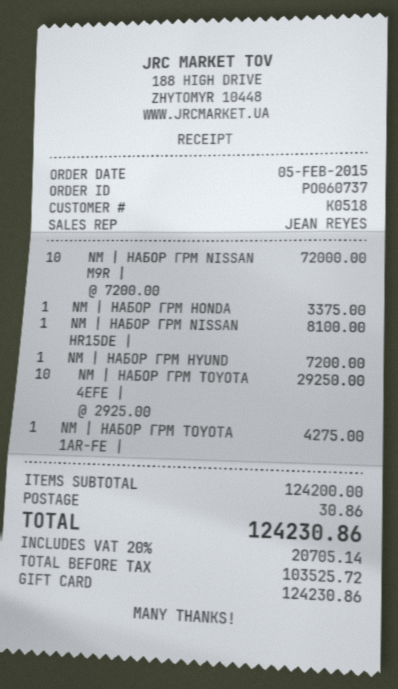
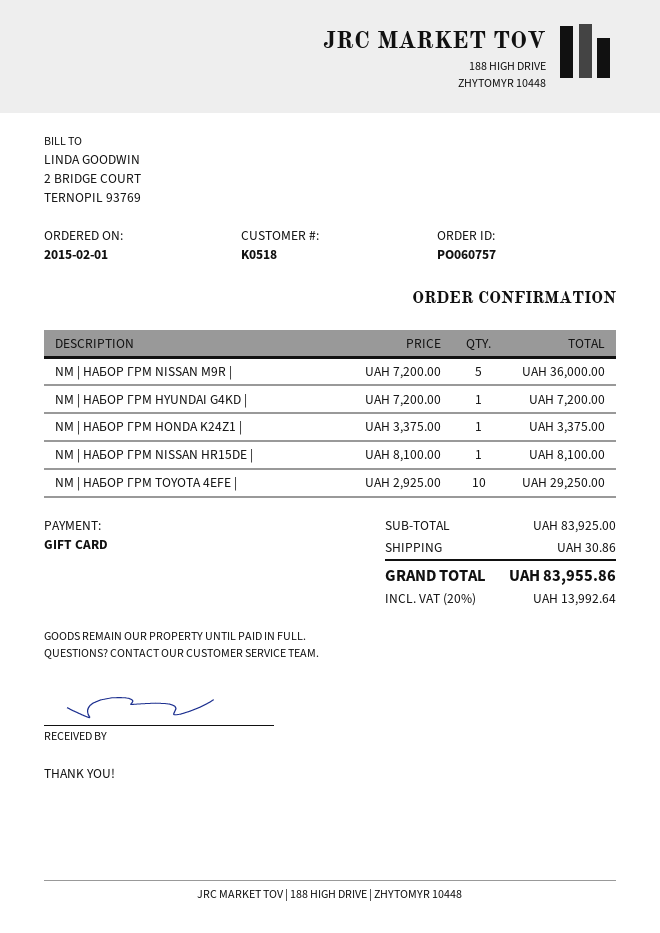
order number: PO060737 -> PO060757
order date: 2015-02-05 -> 2015-02-01
NM | НАБОР ГРМ NISSAN M9R |: 10 x 7200.00 = 72000.00 -> 5 x 7200.00 = 36000.00
NM | НАБОР ГРМ TOYOTA 1AR-FE |: 1 x 4275.00 = 4275.00 -> none
subtotal: 124200.00 -> 83925.00
tax: 20% = 20705.14 -> 20% = 13992.64
total: 124230.86 -> 83955.86

